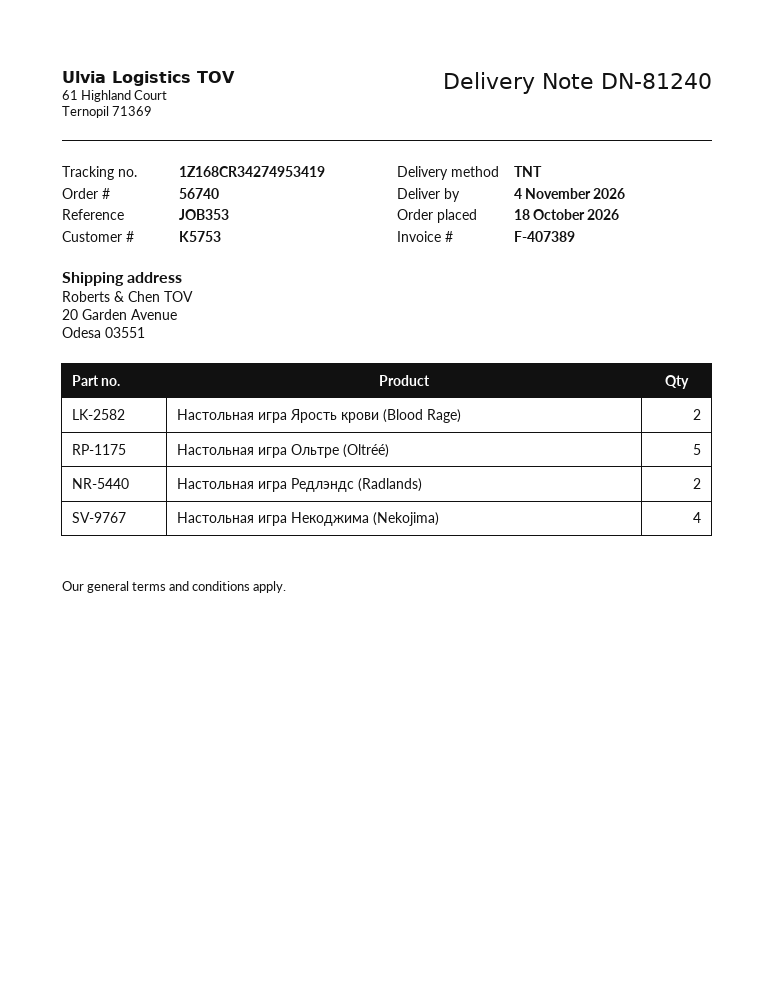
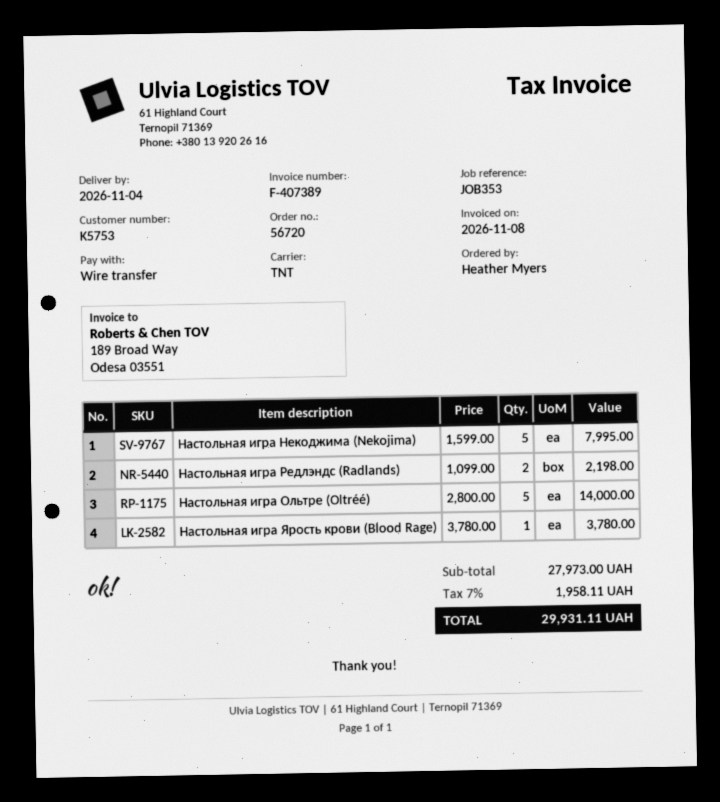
order number: 56740 -> 56720
Настольная игра Ярость крови (Blood Rage): 2 -> 1
Настольная игра Некоджима (Nekojima): 4 -> 5

